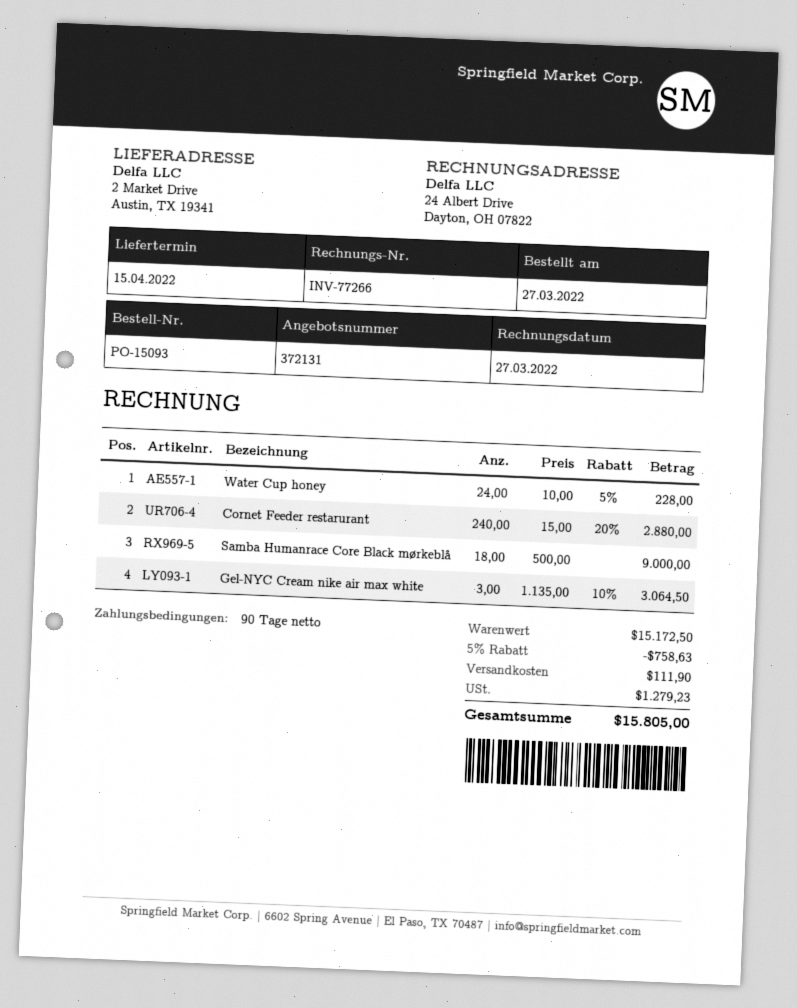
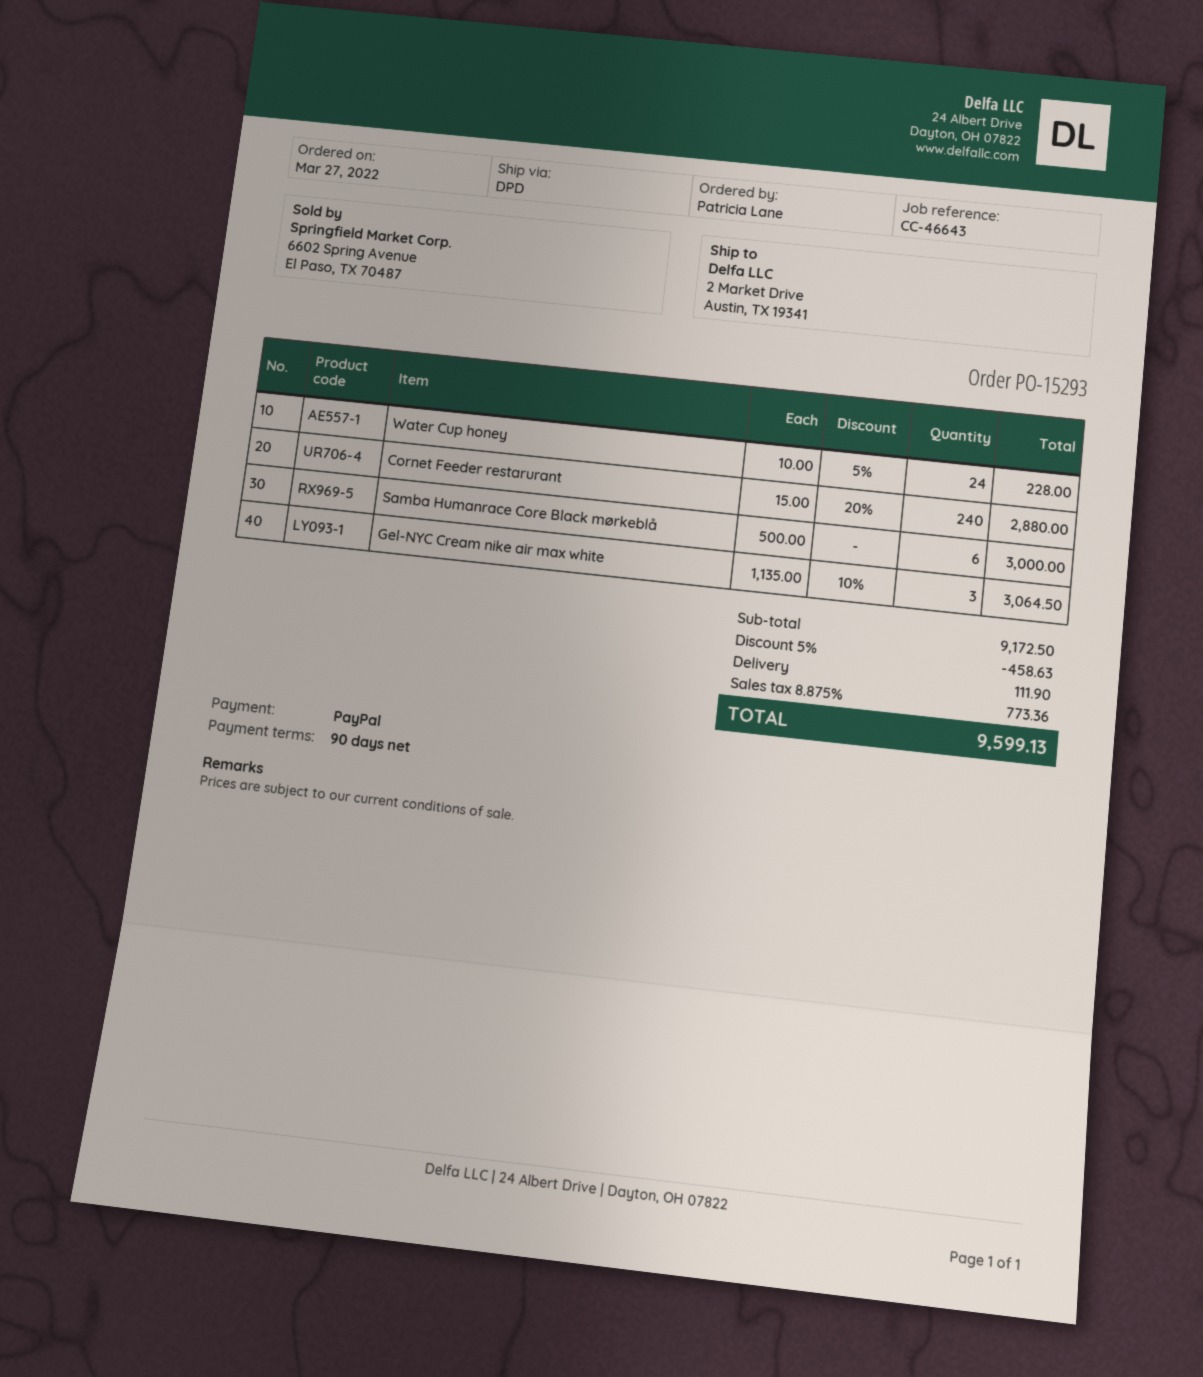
order number: PO-15093 -> PO-15293
Samba Humanrace Core Black mørkeblå: 18 x 500.00 = 9000.00 -> 6 x 500.00 = 3000.00
subtotal: 15172.50 -> 9172.50
discount: 5% = 758.63 -> 5% = 458.63
tax: 1279.23 -> 773.36
total: 15805.00 -> 9599.13

